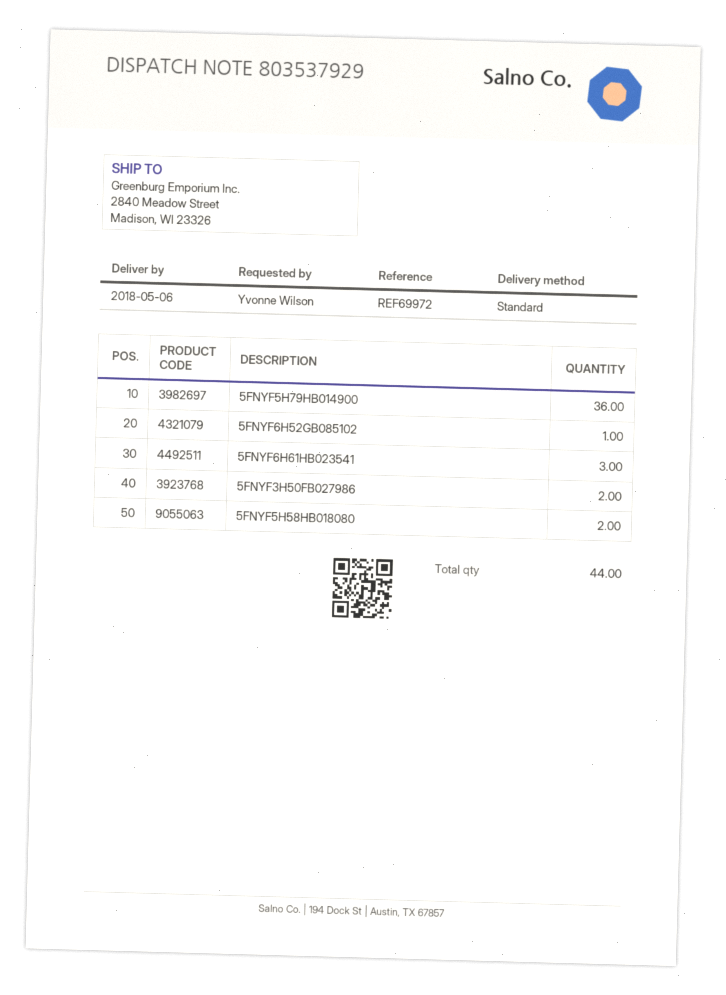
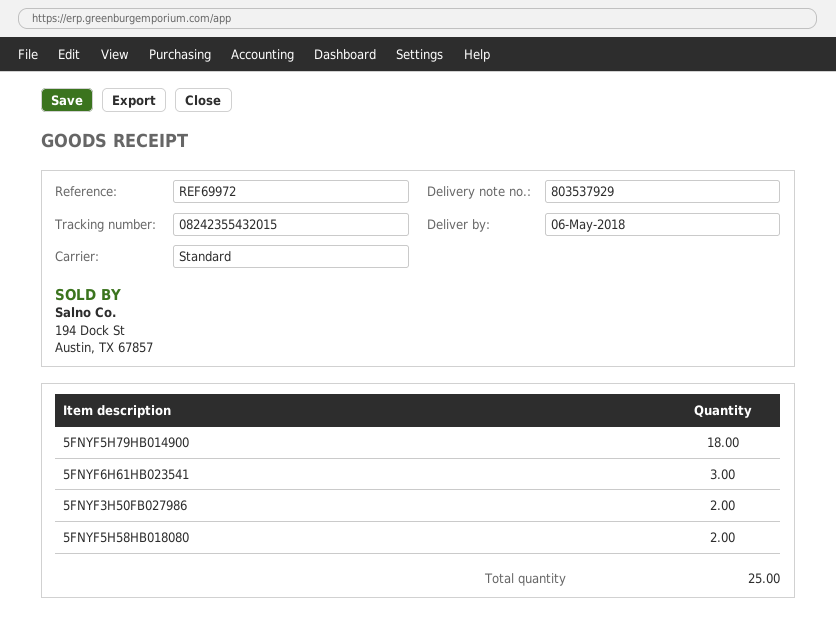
5FNYF5H79HB014900: 36 -> 18
5FNYF6H52GB085102: 1 -> none
total quantity: 44 -> 25

